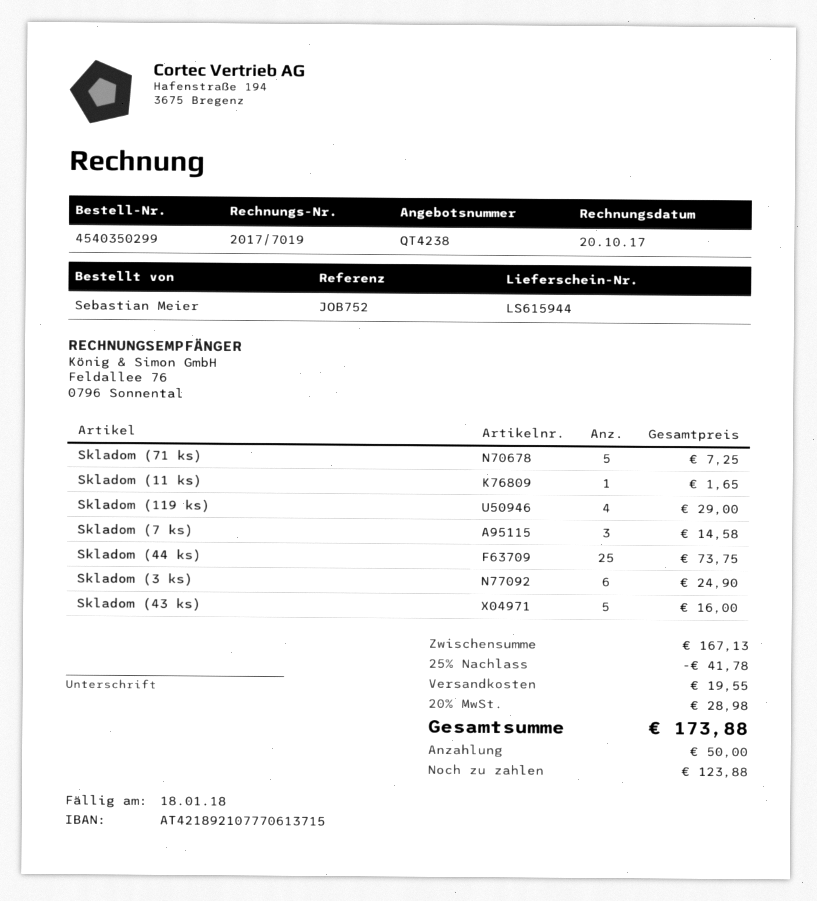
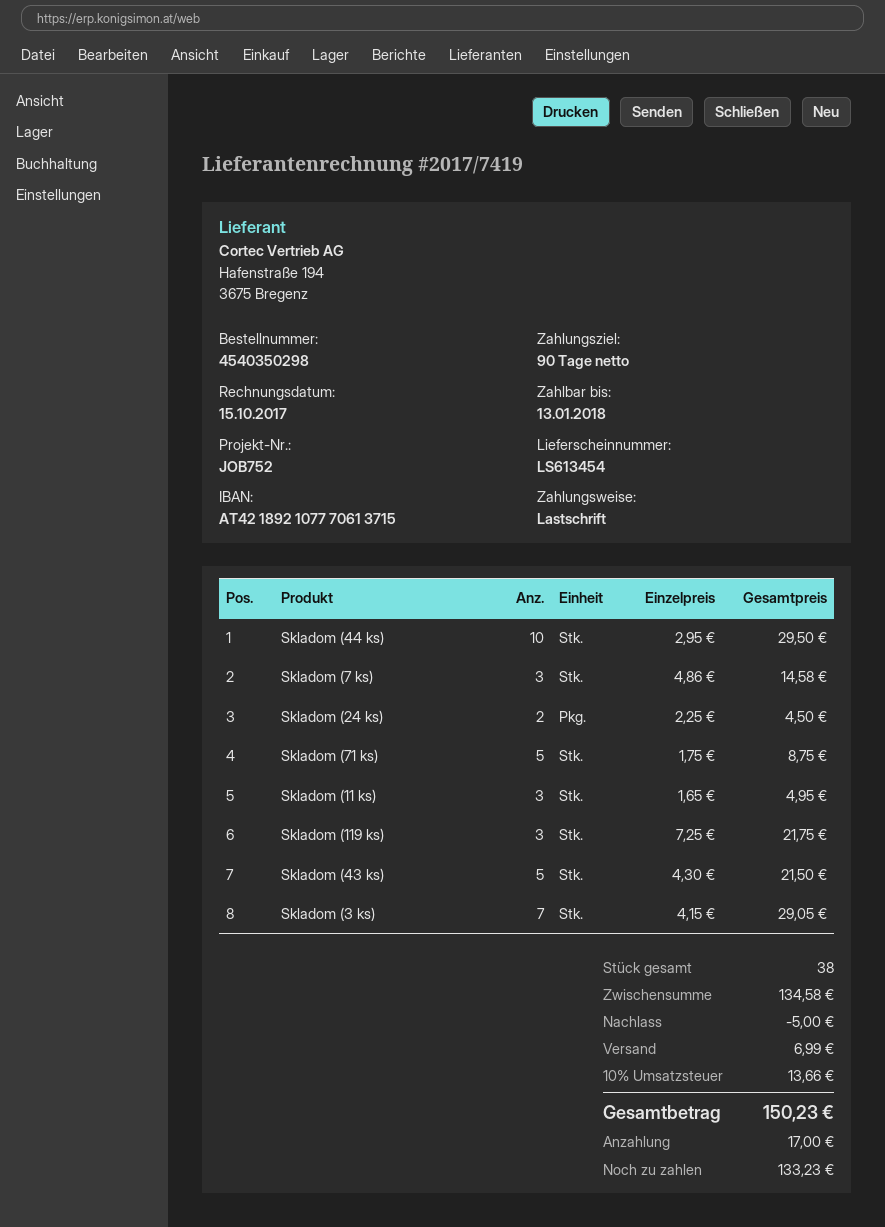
order number: 4540350299 -> 4540350298
delivery note number: LS615944 -> LS613454
invoice number: 2017/7019 -> 2017/7419
invoice date: 2017-10-20 -> 2017-10-15
due date: 2018-01-18 -> 2018-01-13
Skladom (71 ks): 5 for 7.25 -> 5 for 8.75
Skladom (11 ks): 1 for 1.65 -> 3 for 4.95
Skladom (119 ks): 4 for 29.00 -> 3 for 21.75
Skladom (44 ks): 25 for 73.75 -> 10 for 29.50
Skladom (3 ks): 6 for 24.90 -> 7 for 29.05
Skladom (43 ks): 5 for 16.00 -> 5 for 21.50
Skladom (24 ks): none -> 2 for 4.50
subtotal: 167.13 -> 134.58
discount: 41.78 -> 5.00
shipping: 19.55 -> 6.99
tax: 20% = 28.98 -> 10% = 13.66
total: 173.88 -> 150.23
deposit: 50.00 -> 17.00
balance: 123.88 -> 133.23

